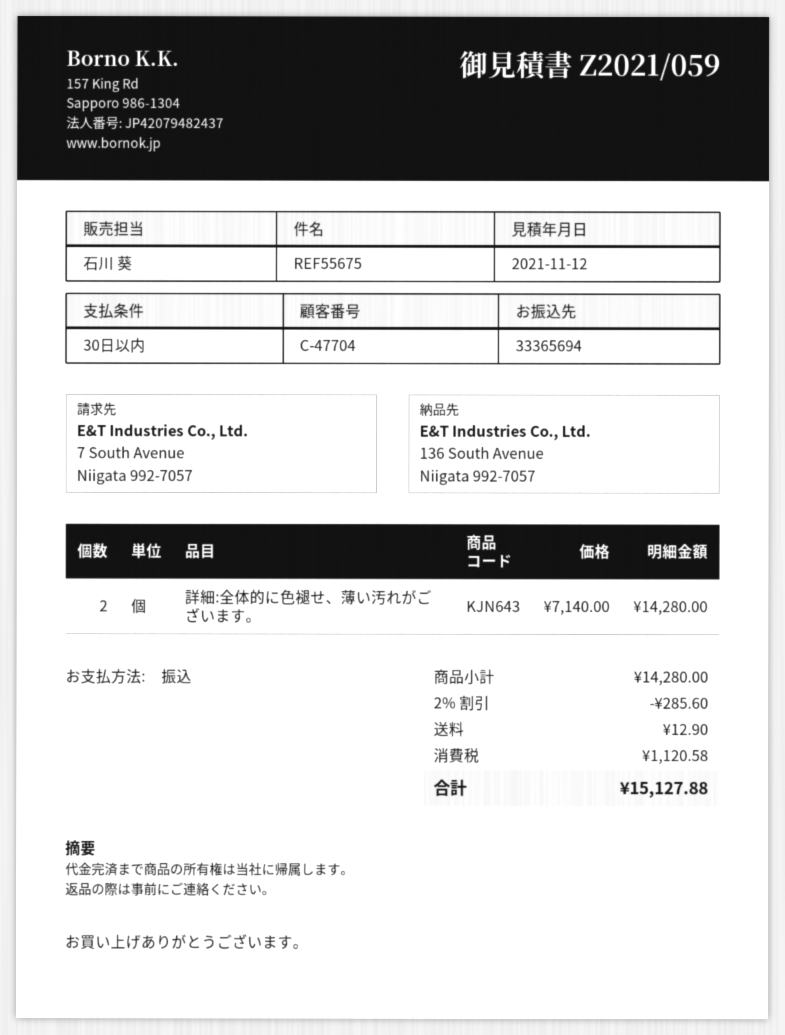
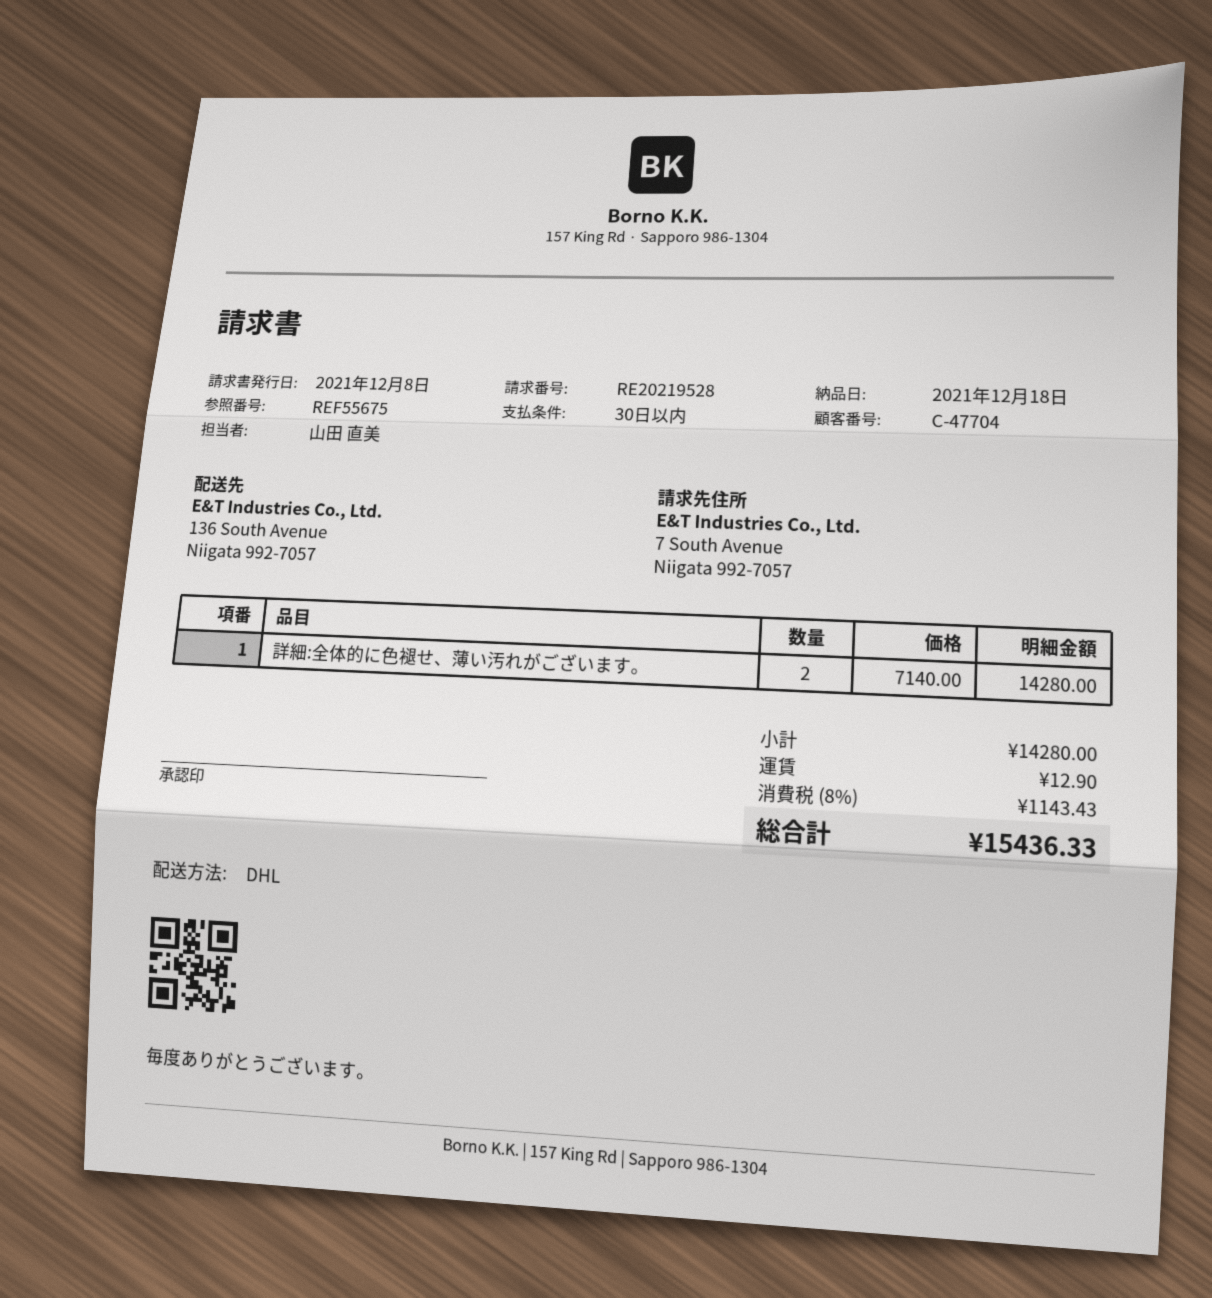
sales rep: 石川 葵 -> 山田 直美
discount: 2% = 285.60 -> none
tax: 1120.58 -> 1143.43
total: 15127.88 -> 15436.33

